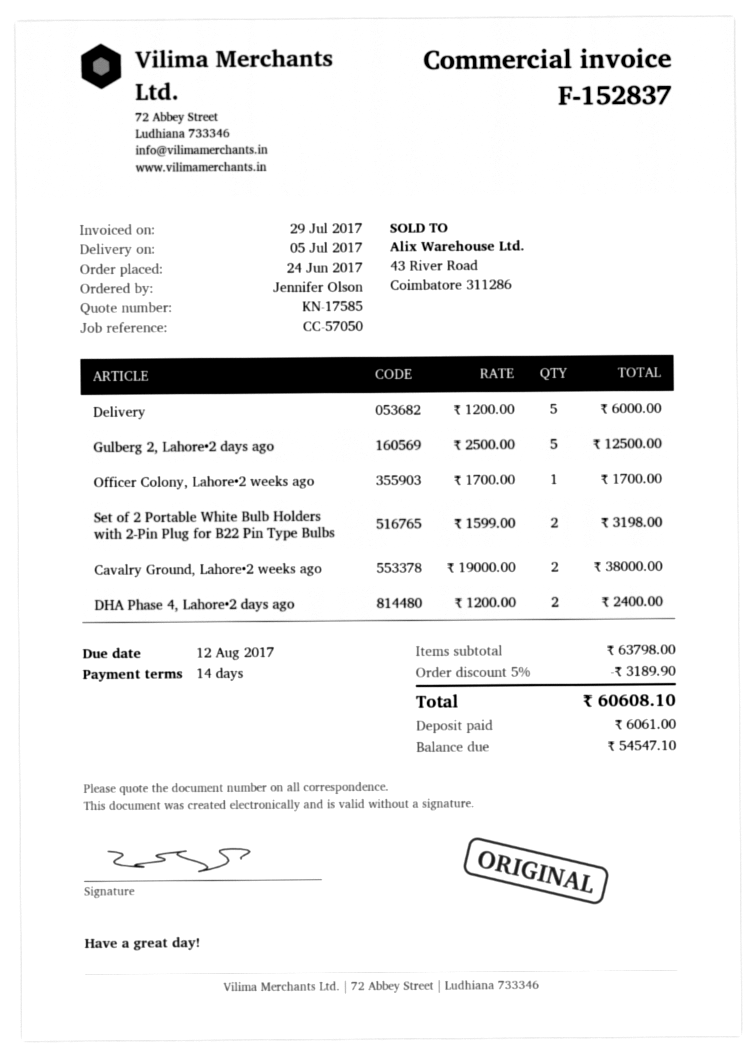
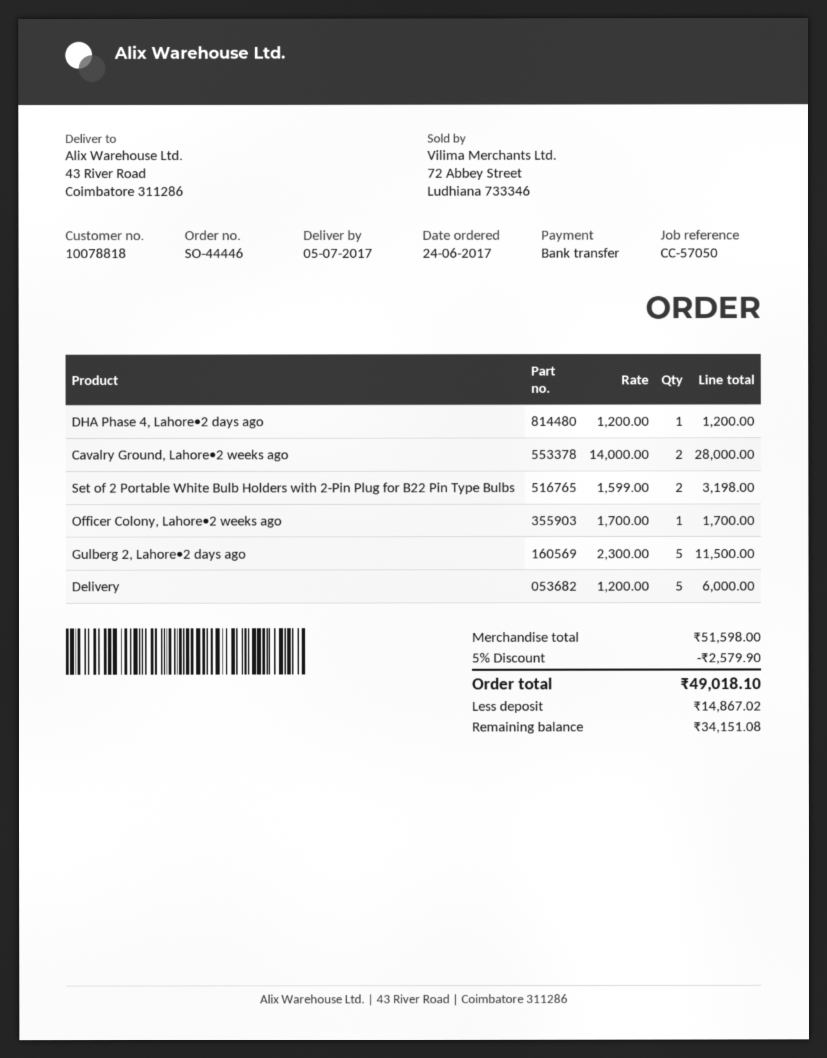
Gulberg 2, Lahore•2 days ago: 5 x 2500.00 = 12500.00 -> 5 x 2300.00 = 11500.00
Cavalry Ground, Lahore•2 weeks ago: 2 x 19000.00 = 38000.00 -> 2 x 14000.00 = 28000.00
DHA Phase 4, Lahore•2 days ago: 2 x 1200.00 = 2400.00 -> 1 x 1200.00 = 1200.00
subtotal: 63798.00 -> 51598.00
discount: 5% = 3189.90 -> 5% = 2579.90
total: 60608.10 -> 49018.10
deposit: 6061.00 -> 14867.02
balance: 54547.10 -> 34151.08

